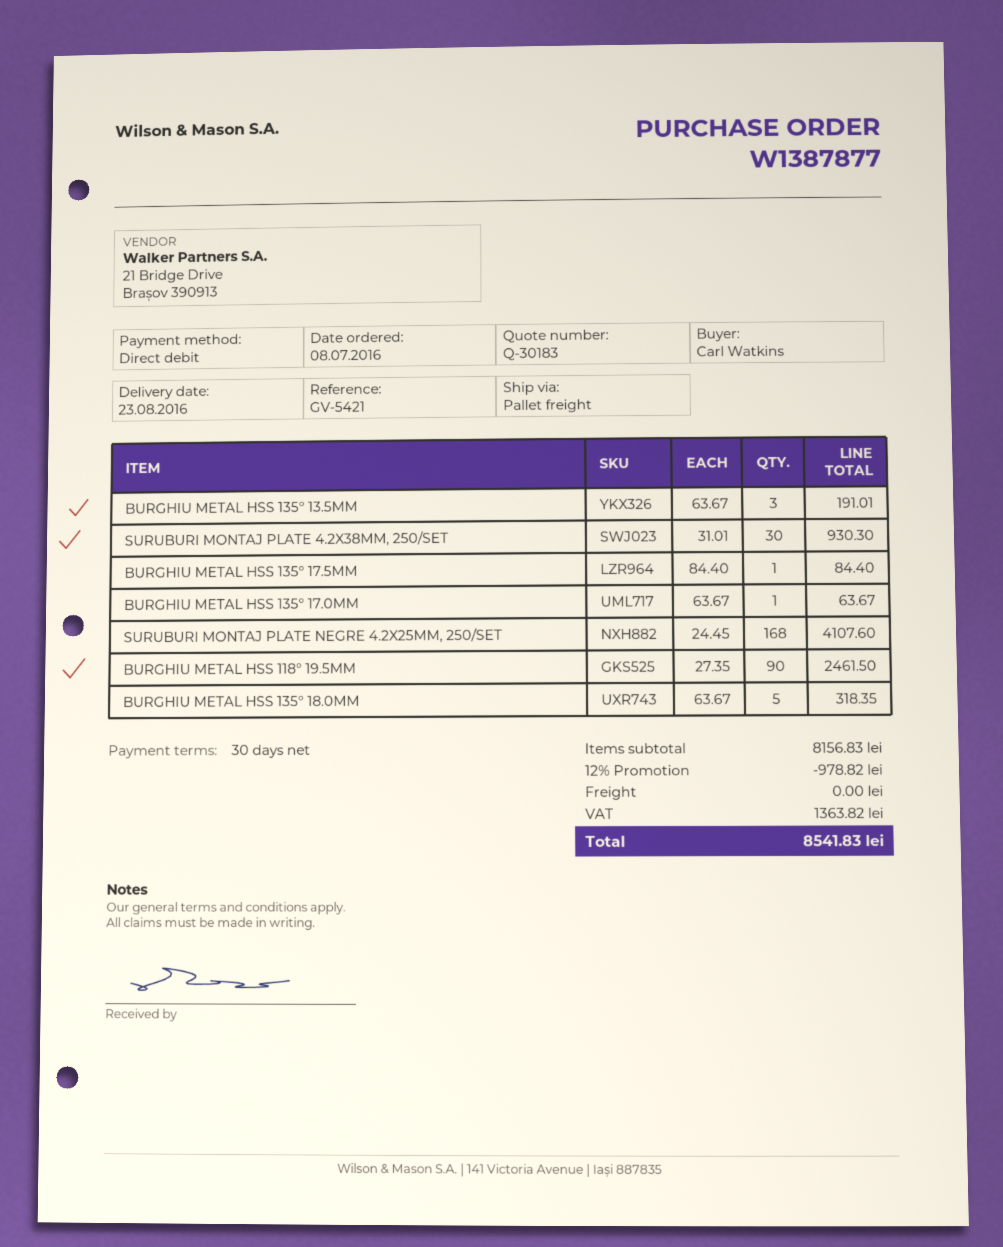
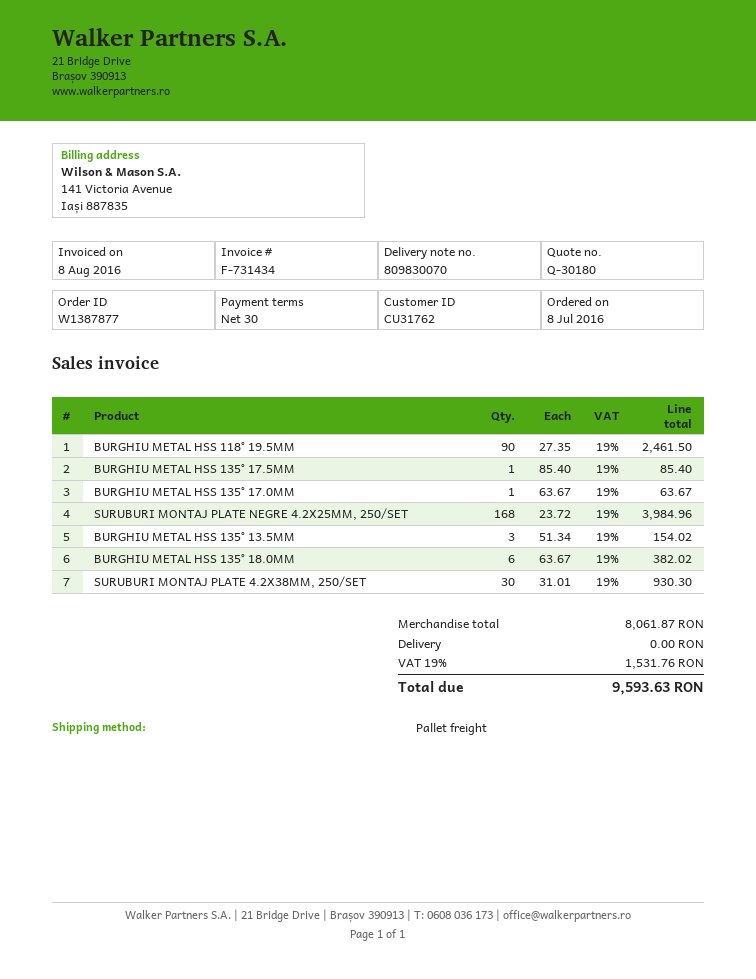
quote number: Q-30183 -> Q-30180
BURGHIU METAL HSS 135° 13.5MM: 3 x 63.67 = 191.01 -> 3 x 51.34 = 154.02
BURGHIU METAL HSS 135° 17.5MM: 1 x 84.40 = 84.40 -> 1 x 85.40 = 85.40
SURUBURI MONTAJ PLATE NEGRE 4.2X25MM, 250/SET: 168 x 24.45 = 4107.60 -> 168 x 23.72 = 3984.96
BURGHIU METAL HSS 135° 18.0MM: 5 x 63.67 = 318.35 -> 6 x 63.67 = 382.02
subtotal: 8156.83 -> 8061.87
discount: 12% = 978.82 -> none
tax: 1363.82 -> 1531.76
total: 8541.83 -> 9593.63

